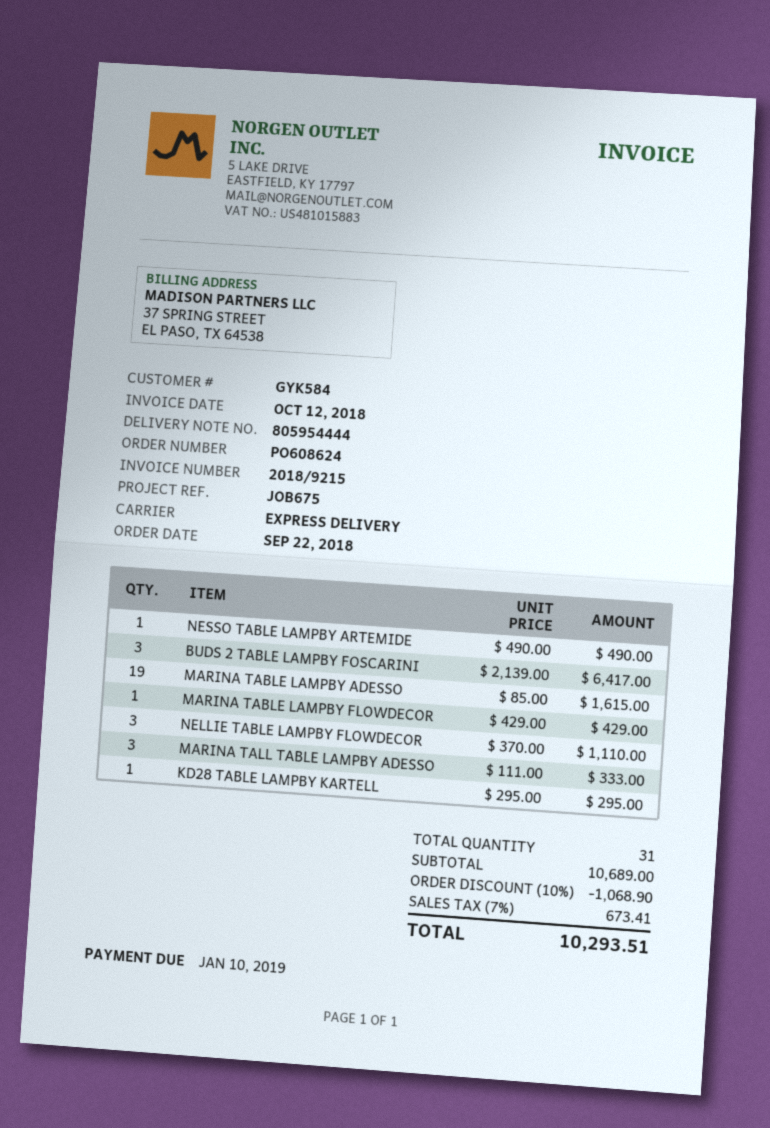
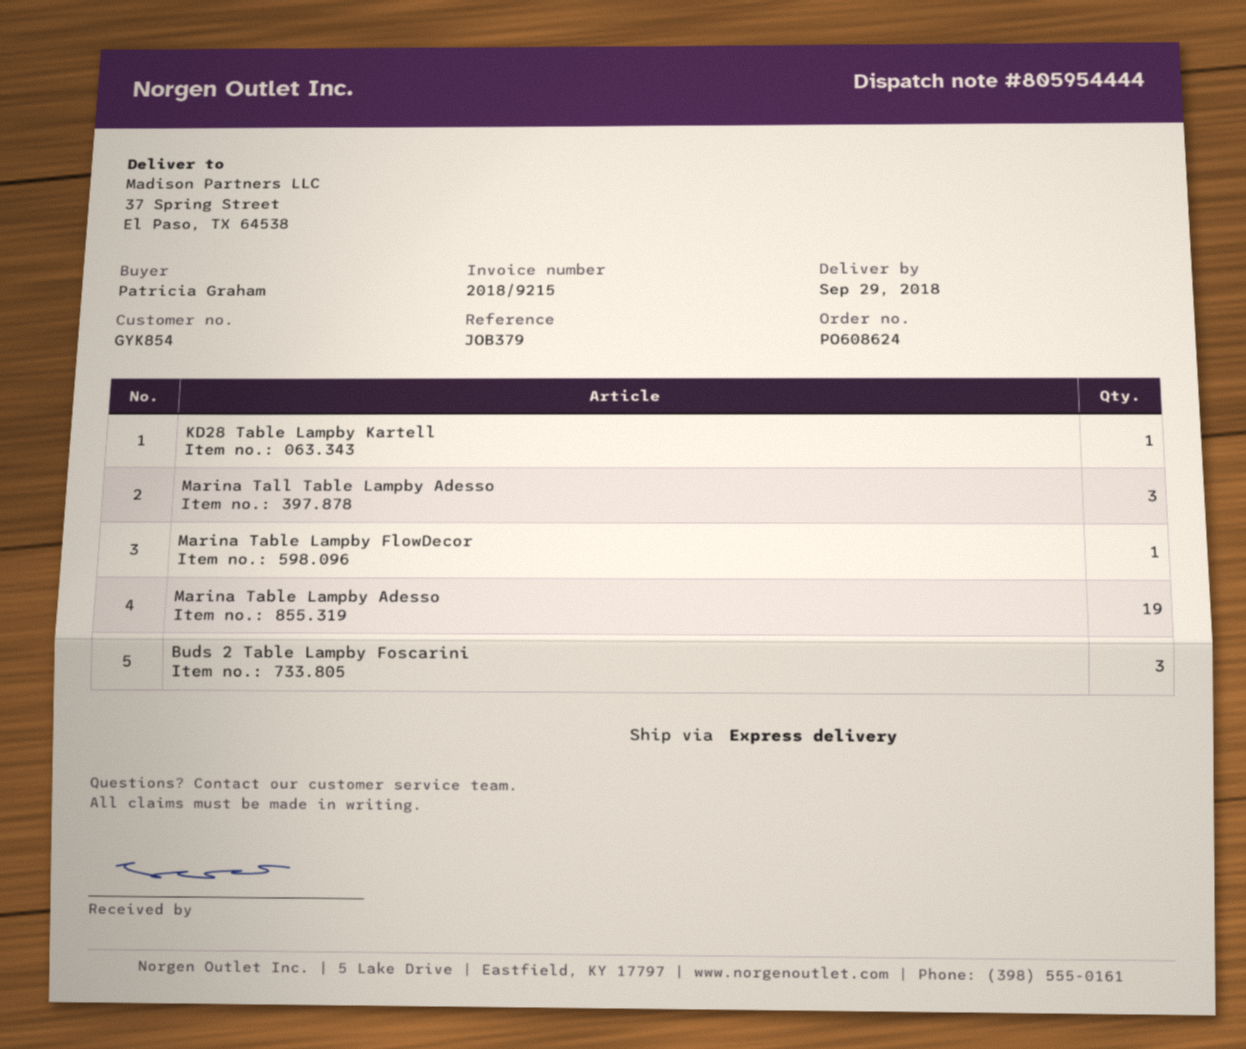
customer number: GYK584 -> GYK854
reference: JOB675 -> JOB379
NESSO TABLE LAMPBY ARTEMIDE: 1 -> none
NELLIE TABLE LAMPBY FLOWDECOR: 3 -> none

